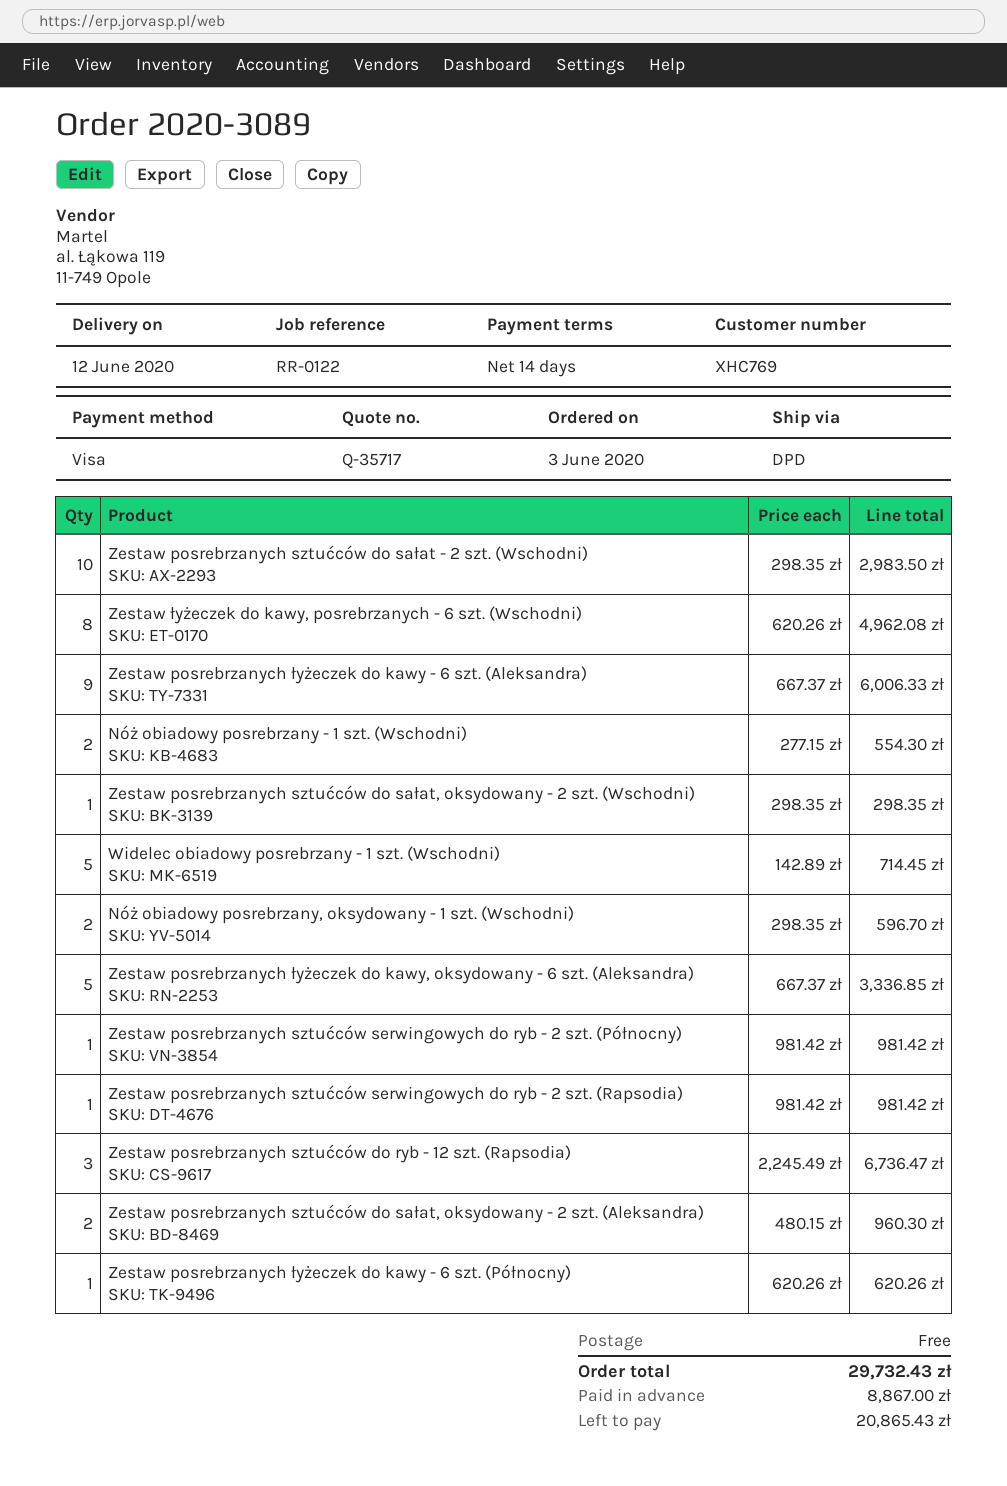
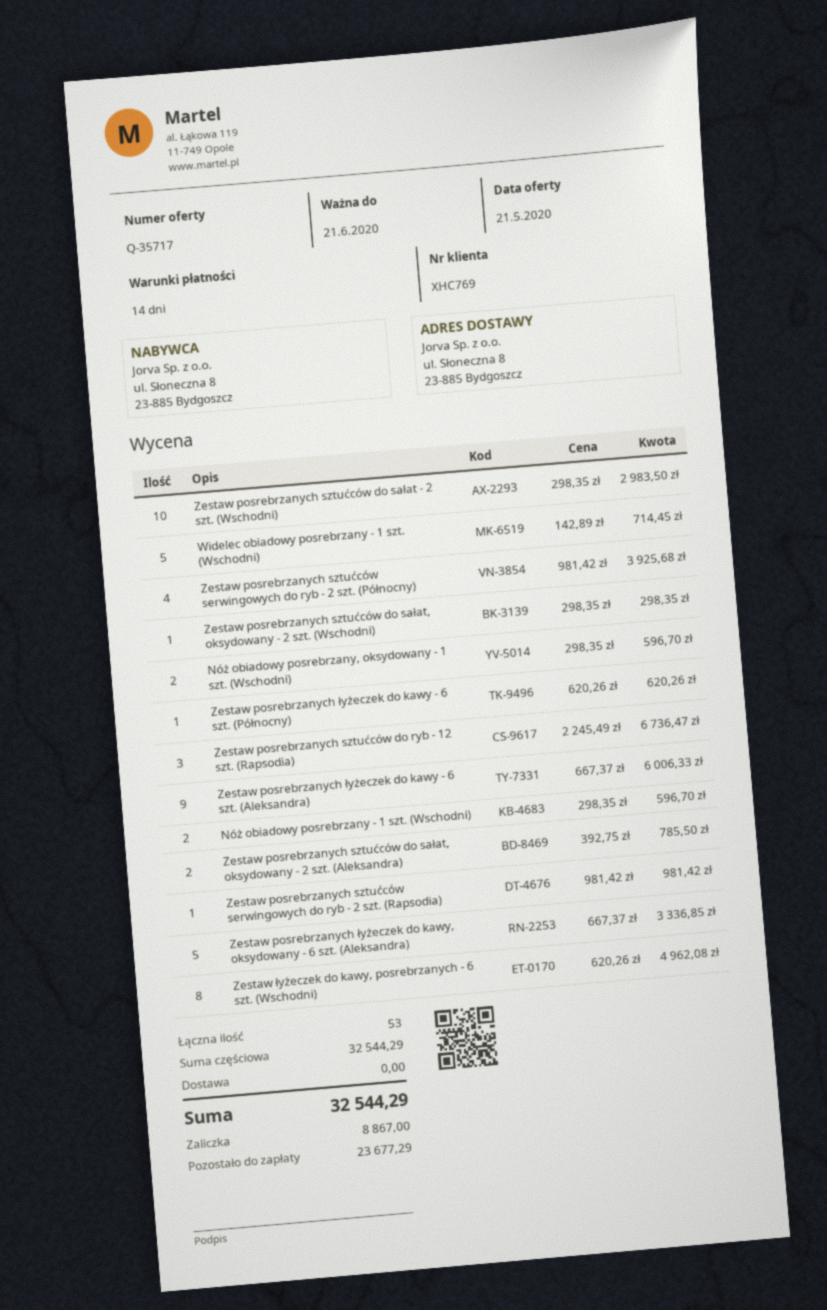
Nóż obiadowy posrebrzany - 1 szt. (Wschodni): 2 x 277.15 = 554.30 -> 2 x 298.35 = 596.70
Zestaw posrebrzanych sztućców serwingowych do ryb - 2 szt. (Północny): 1 x 981.42 = 981.42 -> 4 x 981.42 = 3925.68
Zestaw posrebrzanych sztućców do sałat, oksydowany - 2 szt. (Aleksandra): 2 x 480.15 = 960.30 -> 2 x 392.75 = 785.50
total: 29732.43 -> 32544.29
balance: 20865.43 -> 23677.29

